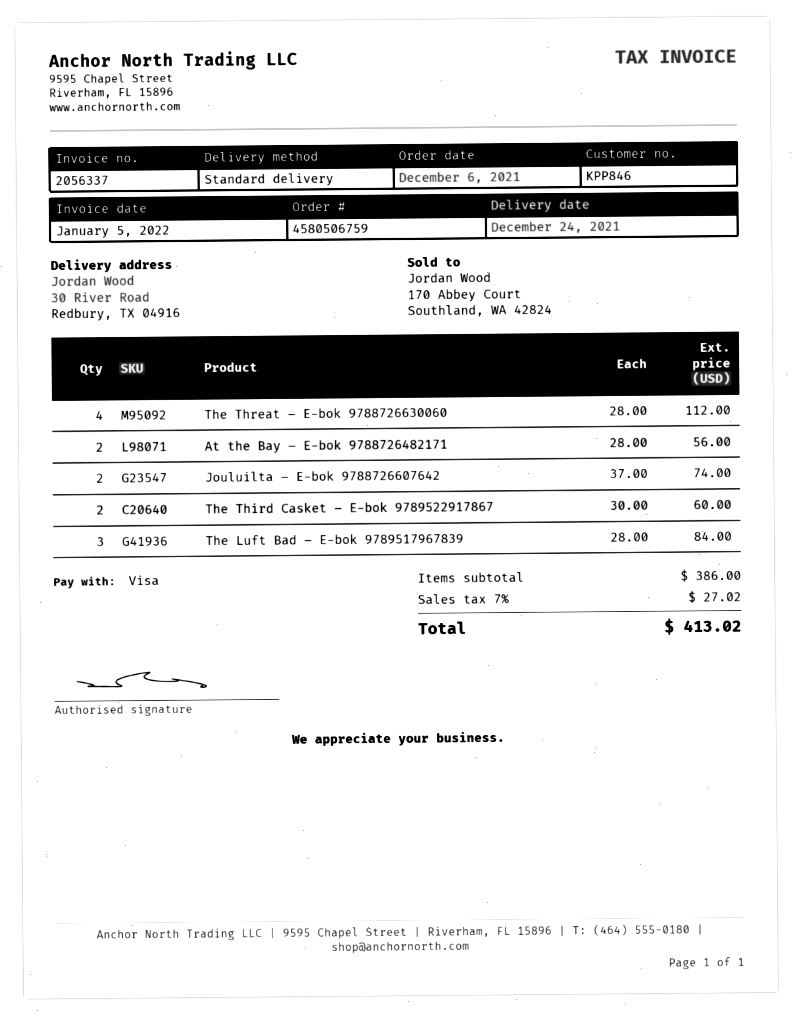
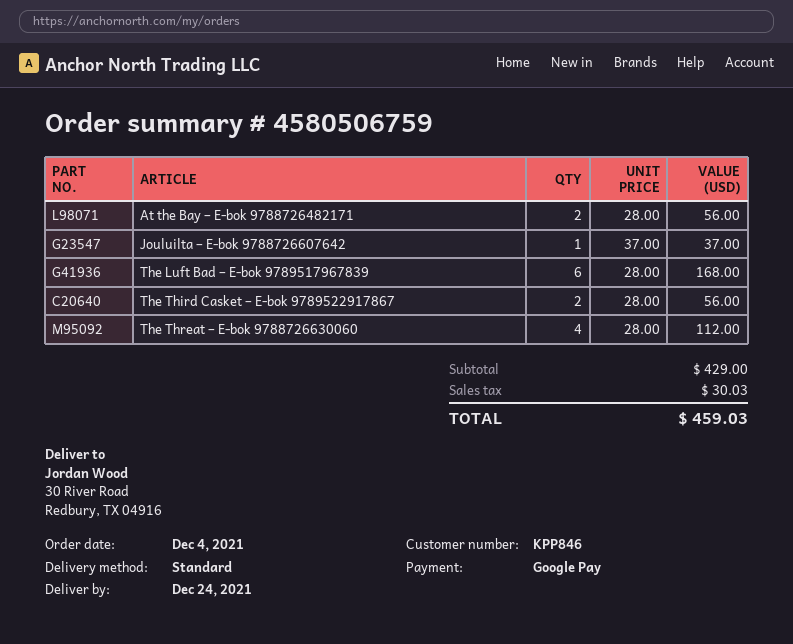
order date: 2021-12-06 -> 2021-12-04
payment method: Visa -> Google Pay
Jouluilta – E-bok 9788726607642: 2 x 37.00 = 74.00 -> 1 x 37.00 = 37.00
The Third Casket – E-bok 9789522917867: 2 x 30.00 = 60.00 -> 2 x 28.00 = 56.00
The Luft Bad – E-bok 9789517967839: 3 x 28.00 = 84.00 -> 6 x 28.00 = 168.00
subtotal: 386.00 -> 429.00
tax: 27.02 -> 30.03
total: 413.02 -> 459.03

